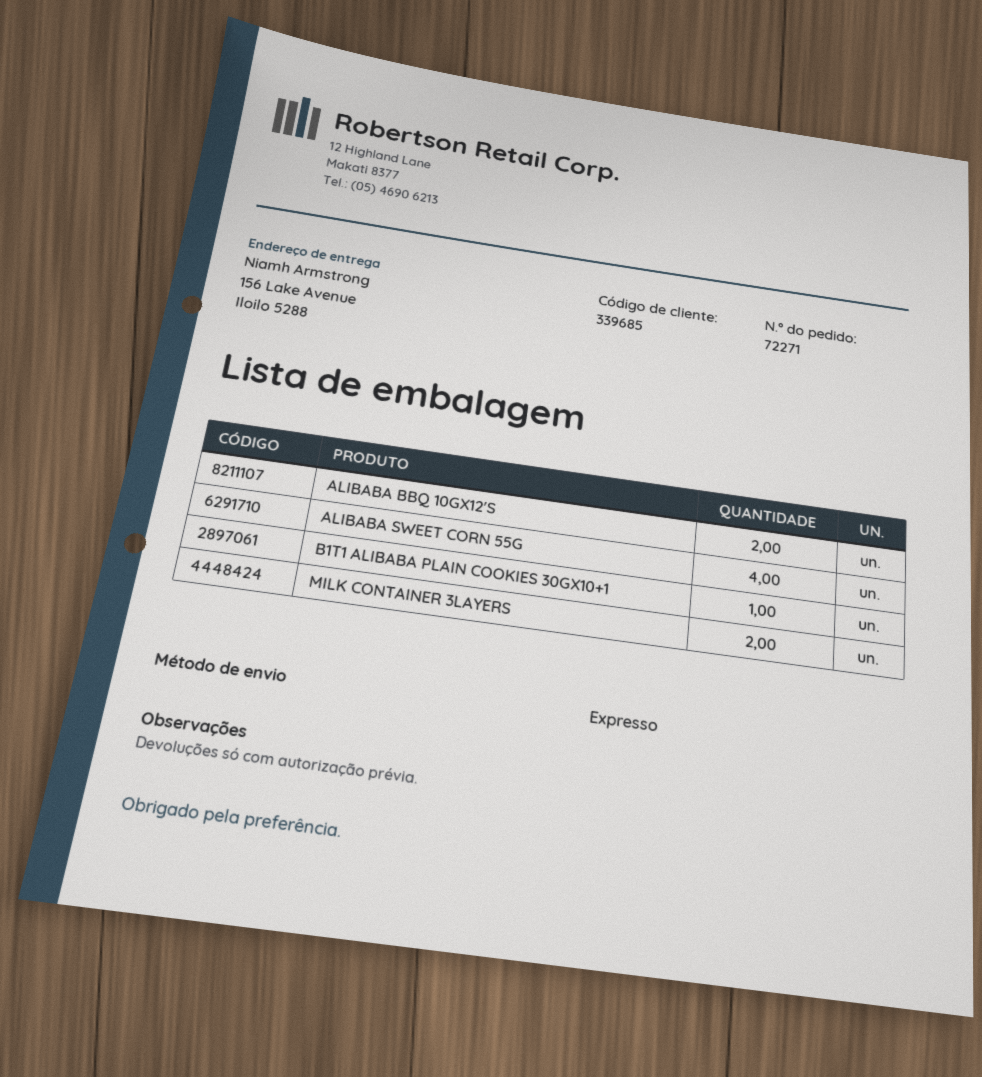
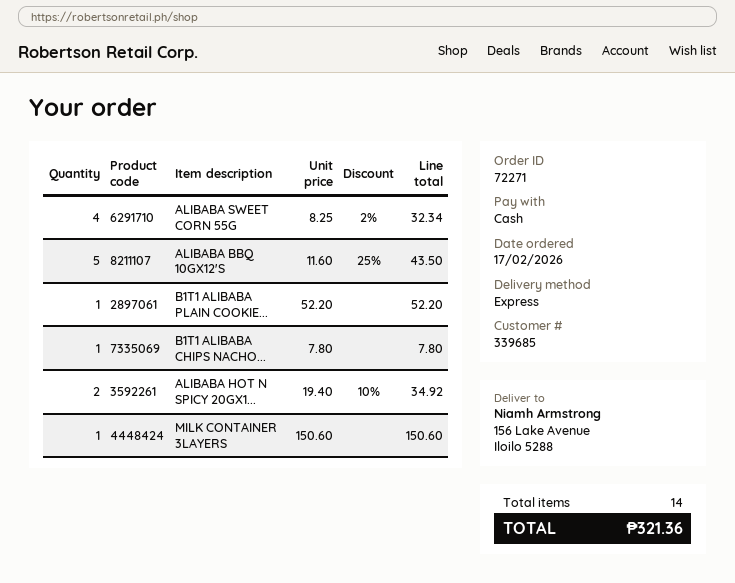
ALIBABA BBQ 10GX12'S: 2 -> 5
MILK CONTAINER 3LAYERS: 2 -> 1
B1T1 ALIBABA CHIPS NACHO...: none -> 1
ALIBABA HOT N SPICY 20GX1...: none -> 2

